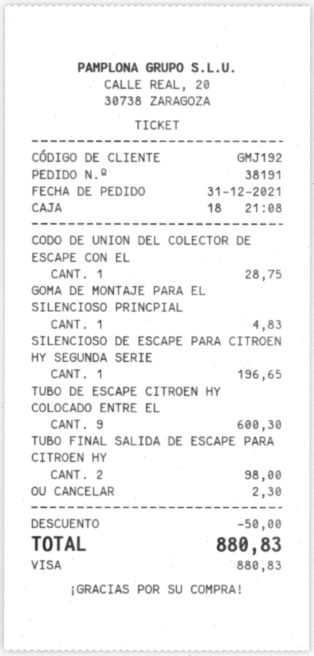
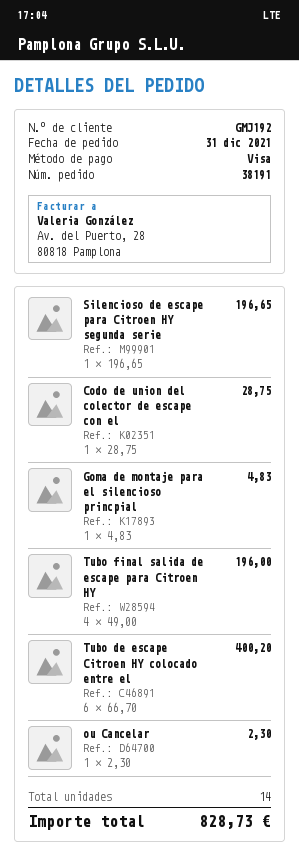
TUBO DE ESCAPE CITROEN HY COLOCADO ENTRE EL: 9 for 600.30 -> 6 for 400.20
TUBO FINAL SALIDA DE ESCAPE PARA CITROEN HY: 2 for 98.00 -> 4 for 196.00
discount: 50.00 -> none
total: 880.83 -> 828.73

